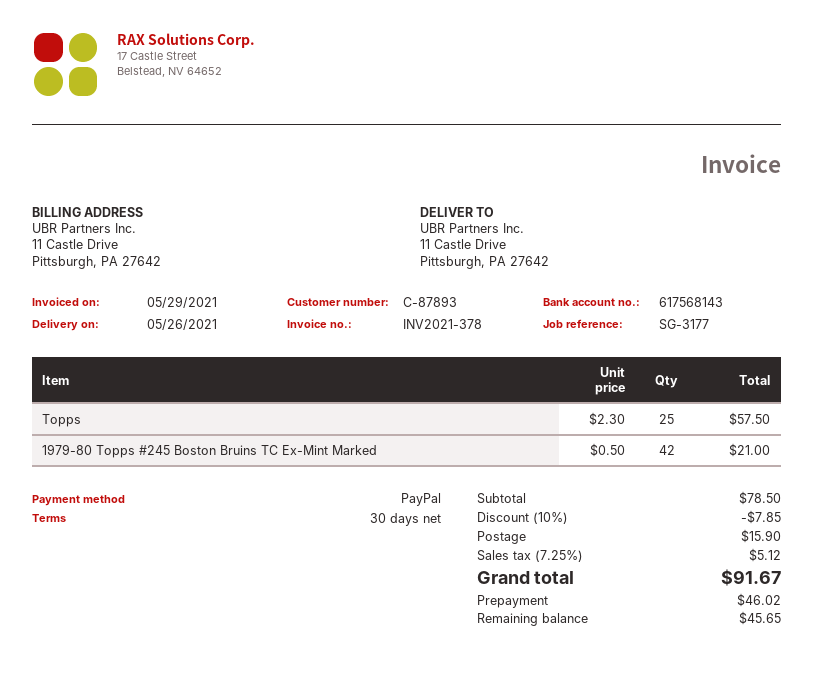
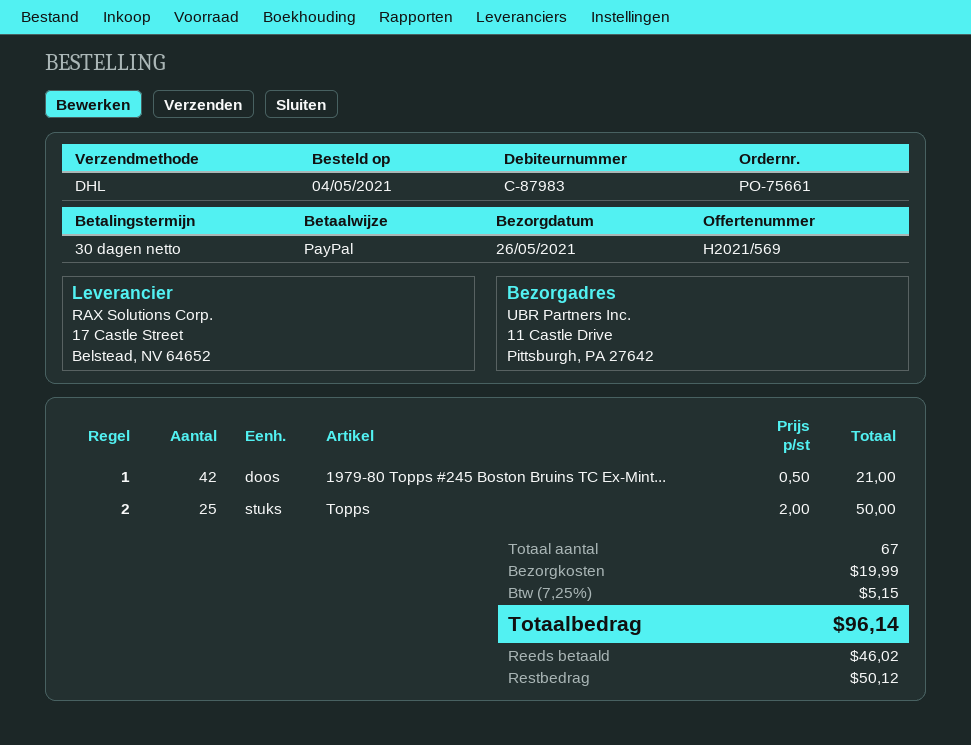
customer number: C-87893 -> C-87983
Topps: 25 x 2.30 = 57.50 -> 25 x 2.00 = 50.00
discount: 10% = 7.85 -> none
shipping: 15.90 -> 19.99
tax: 7.25% = 5.12 -> 7.25% = 5.15
total: 91.67 -> 96.14
balance: 45.65 -> 50.12

